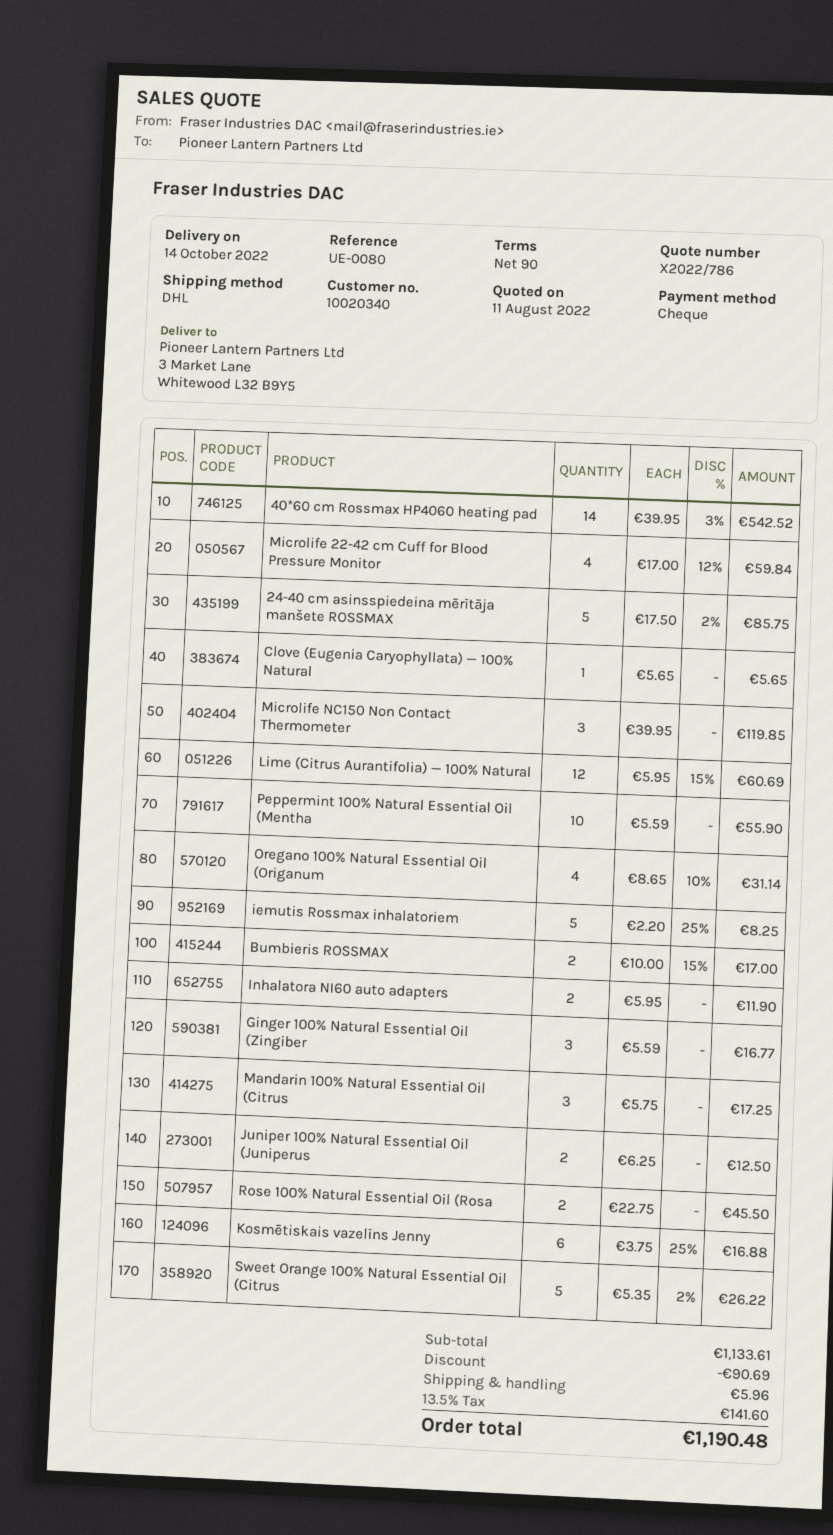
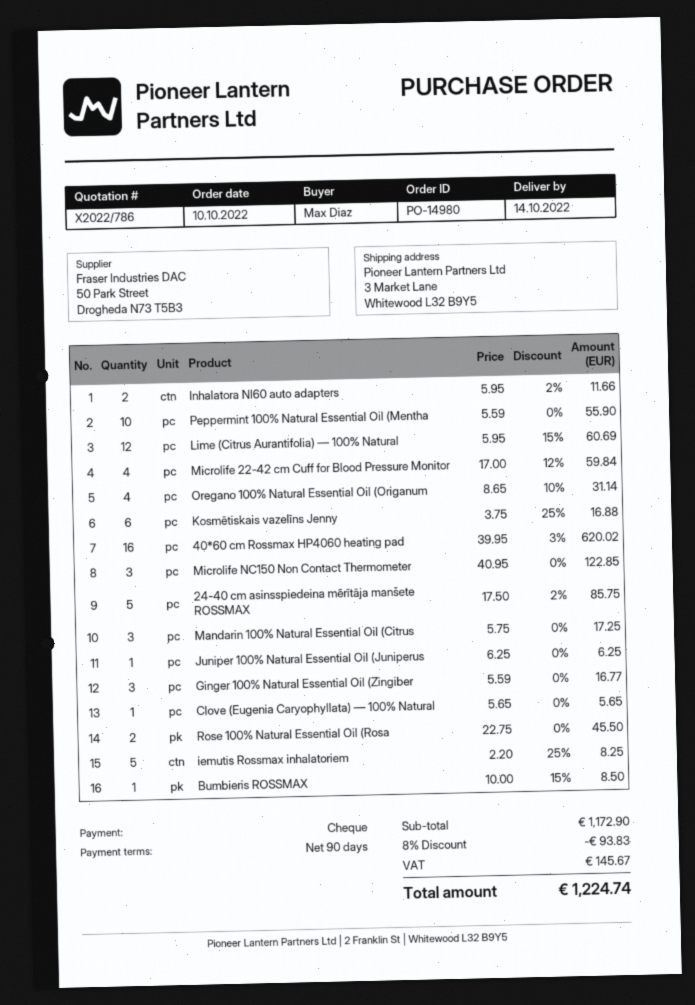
40*60 cm Rossmax HP4060 heating pad: 14 x 39.95 - 3% = 542.52 -> 16 x 39.95 - 3% = 620.02
Microlife NC150 Non Contact Thermometer: 3 x 39.95 = 119.85 -> 3 x 40.95 = 122.85
Bumbieris ROSSMAX: 2 x 10.00 - 15% = 17.00 -> 1 x 10.00 - 15% = 8.50
Inhalatora NI60 auto adapters: 2 x 5.95 = 11.90 -> 2 x 5.95 - 2% = 11.66
Juniper 100% Natural Essential Oil (Juniperus: 2 x 6.25 = 12.50 -> 1 x 6.25 = 6.25
Sweet Orange 100% Natural Essential Oil (Citrus: 5 x 5.35 - 2% = 26.22 -> none
subtotal: 1133.61 -> 1172.90
discount: 90.69 -> 93.83
shipping: 5.96 -> none
tax: 141.60 -> 145.67
total: 1190.48 -> 1224.74

